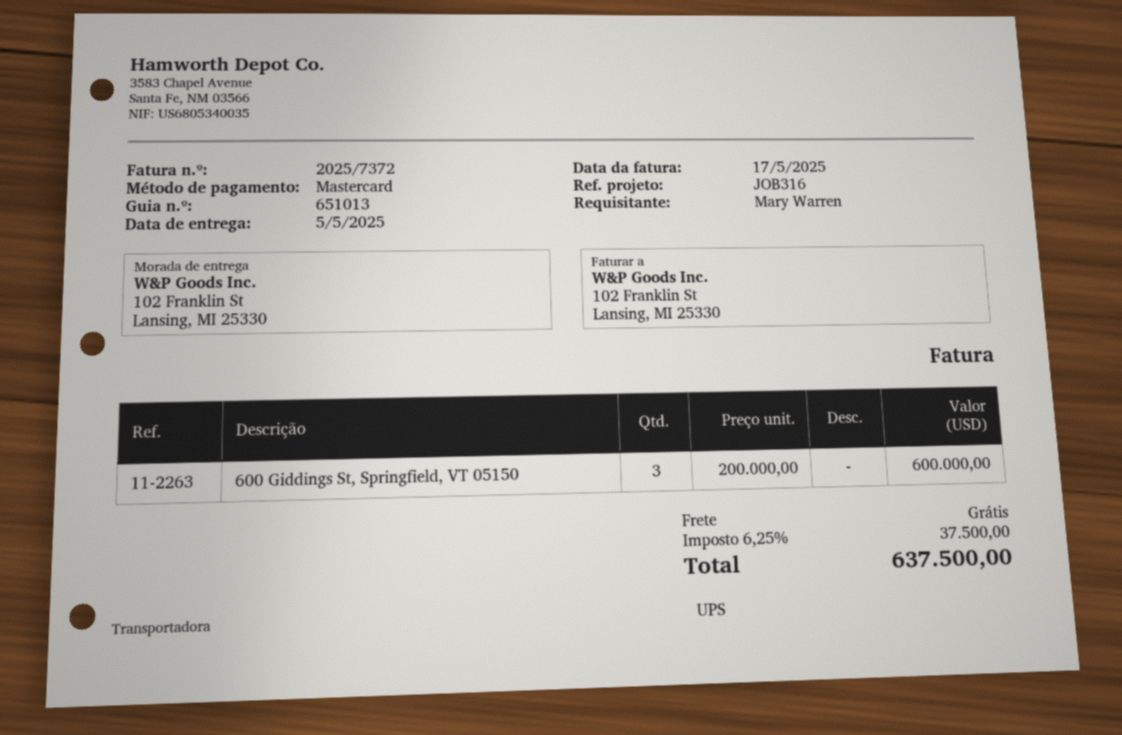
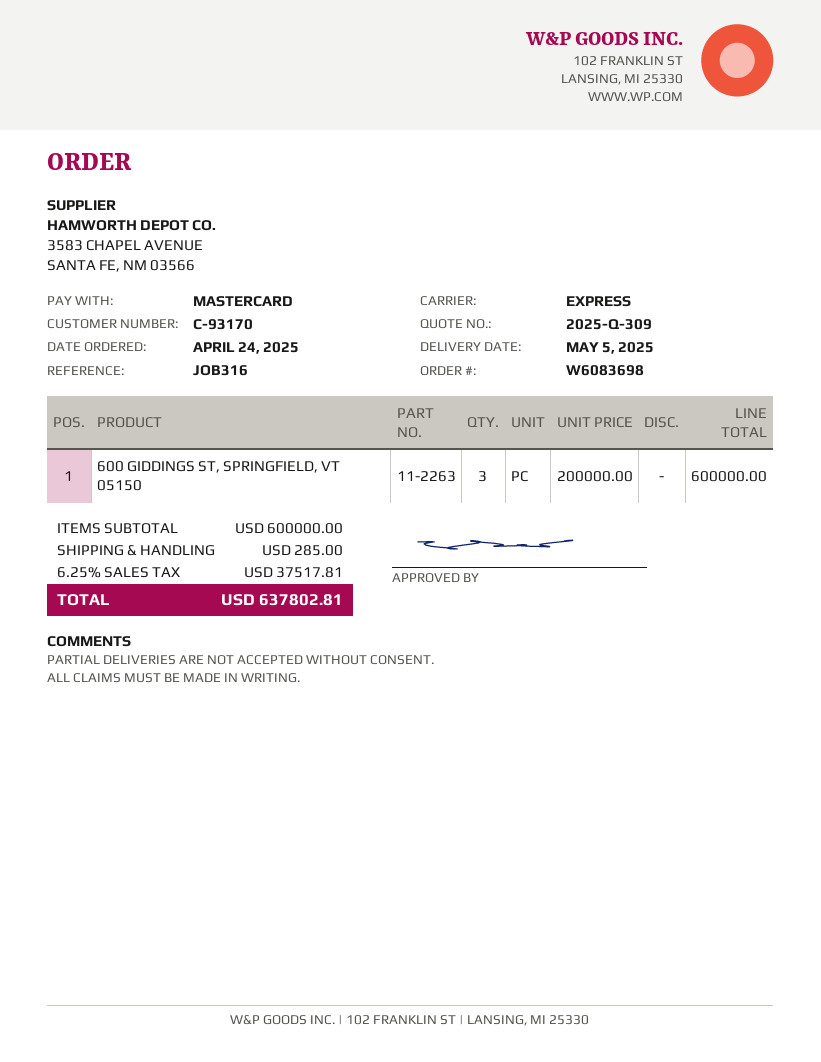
shipping method: UPS -> express
shipping: 0.00 -> 285.00
tax: 6.25% = 37500.00 -> 6.25% = 37517.81
total: 637500.00 -> 637802.81

